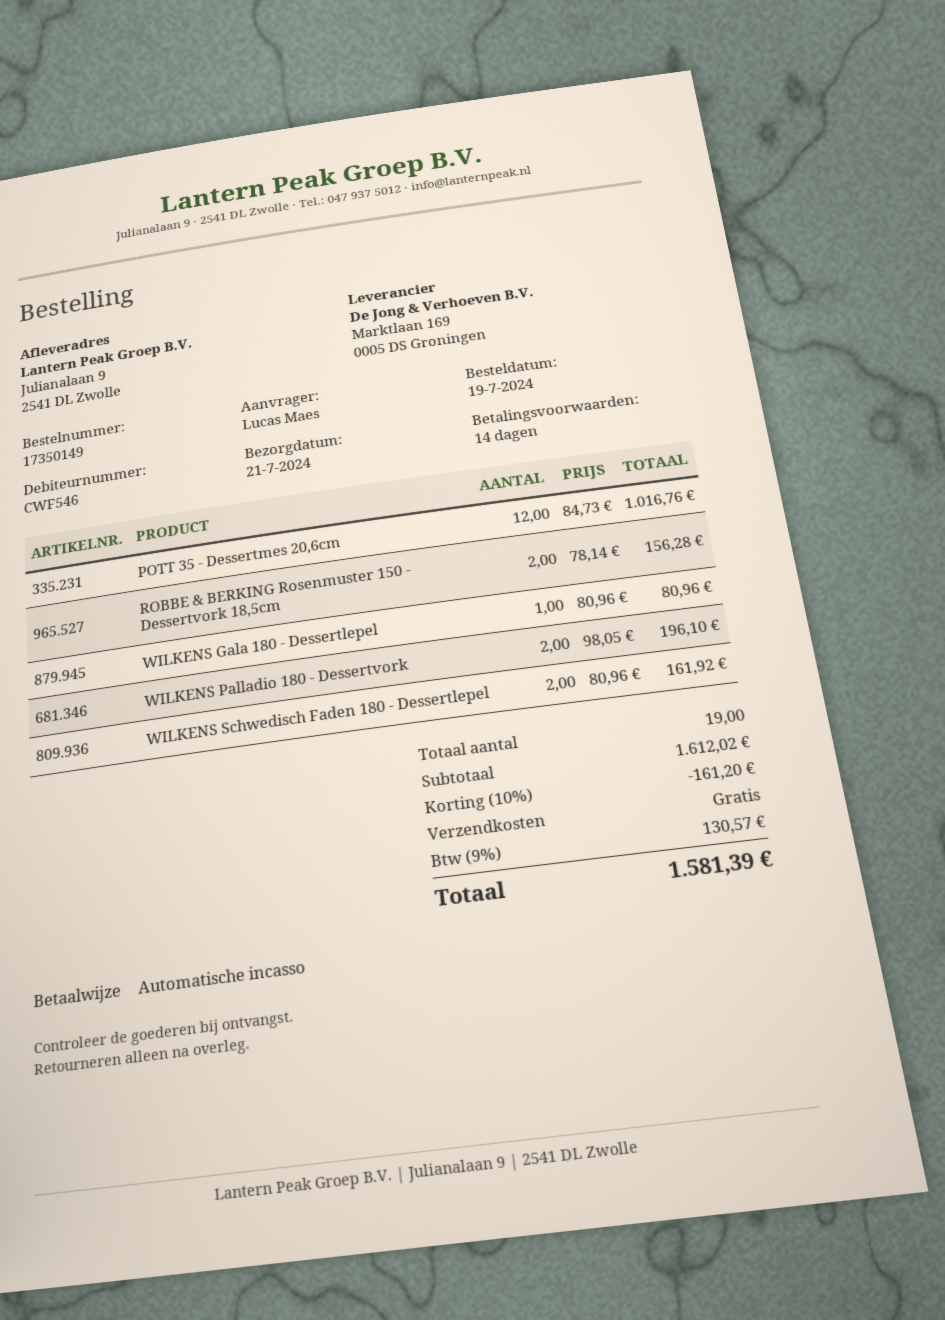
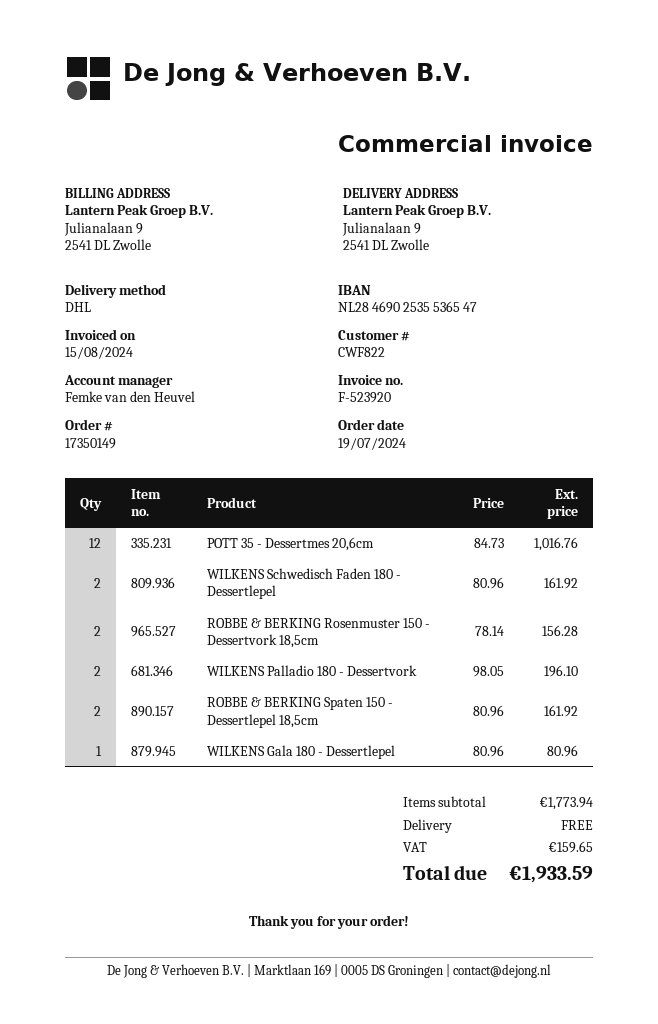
customer number: CWF546 -> CWF822
ROBBE & BERKING Spaten 150 - Dessertlepel 18,5cm: none -> 2 x 80.96 = 161.92
subtotal: 1612.02 -> 1773.94
discount: 10% = 161.20 -> none
tax: 130.57 -> 159.65
total: 1581.39 -> 1933.59

